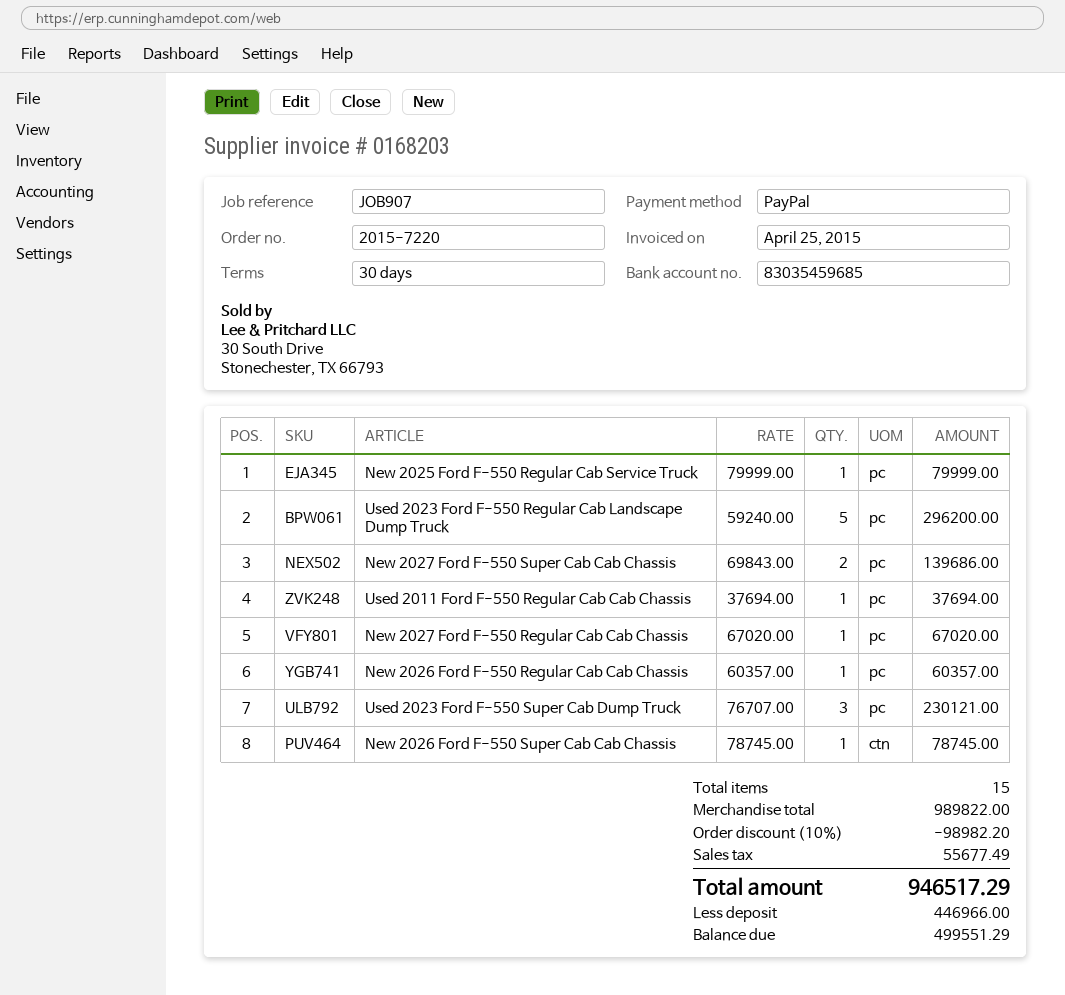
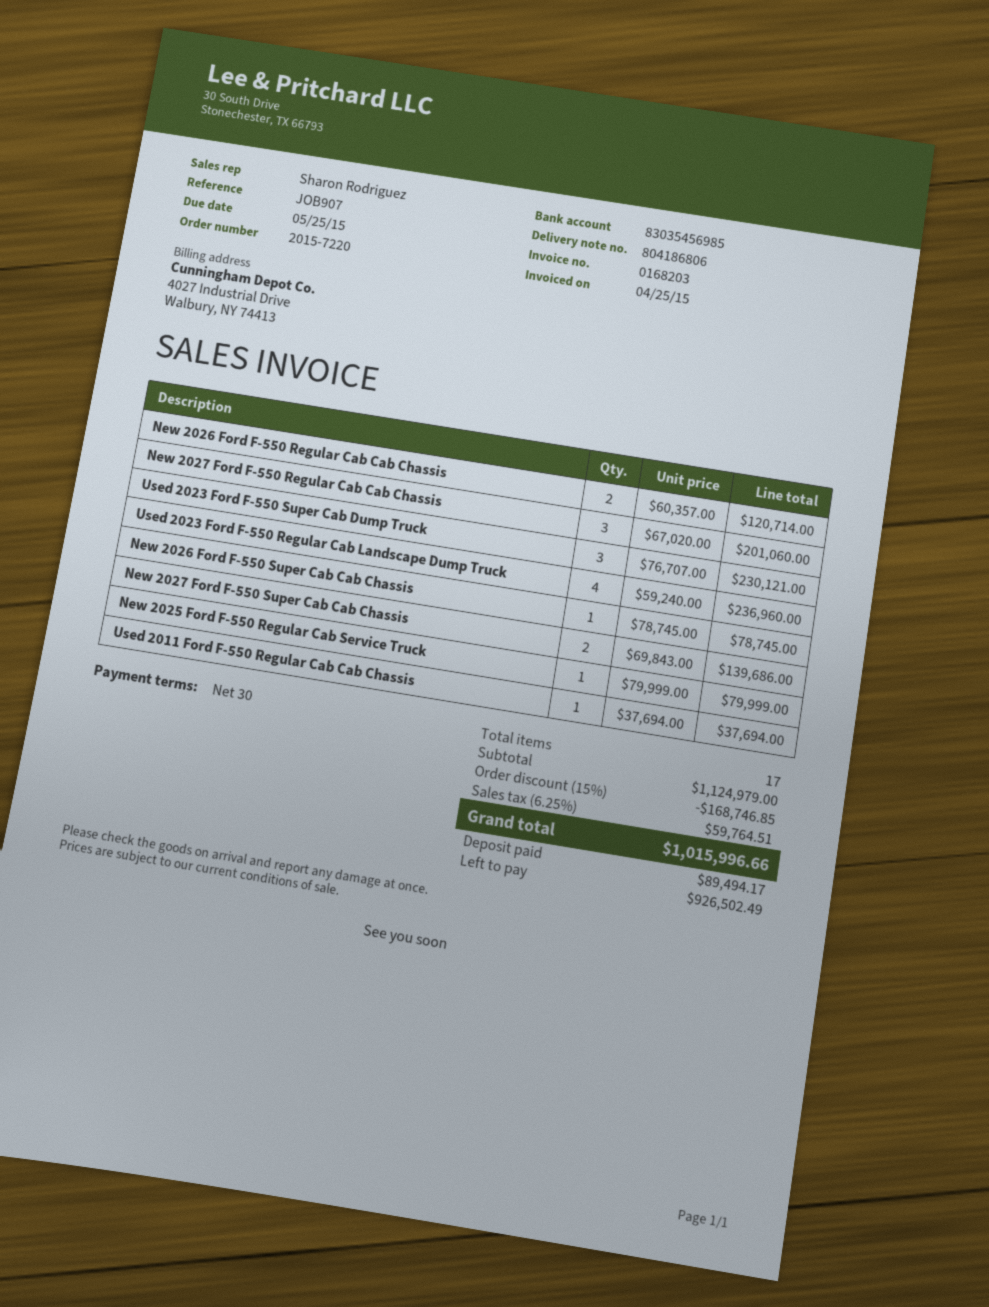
bank account: 83035459685 -> 83035456985
Used 2023 Ford F-550 Regular Cab Landscape Dump Truck: 5 x 59240.00 = 296200.00 -> 4 x 59240.00 = 236960.00
New 2027 Ford F-550 Regular Cab Cab Chassis: 1 x 67020.00 = 67020.00 -> 3 x 67020.00 = 201060.00
New 2026 Ford F-550 Regular Cab Cab Chassis: 1 x 60357.00 = 60357.00 -> 2 x 60357.00 = 120714.00
total quantity: 15 -> 17
subtotal: 989822.00 -> 1124979.00
discount: 10% = 98982.20 -> 15% = 168746.85
tax: 55677.49 -> 59764.51
total: 946517.29 -> 1015996.66
deposit: 446966.00 -> 89494.17
balance: 499551.29 -> 926502.49

